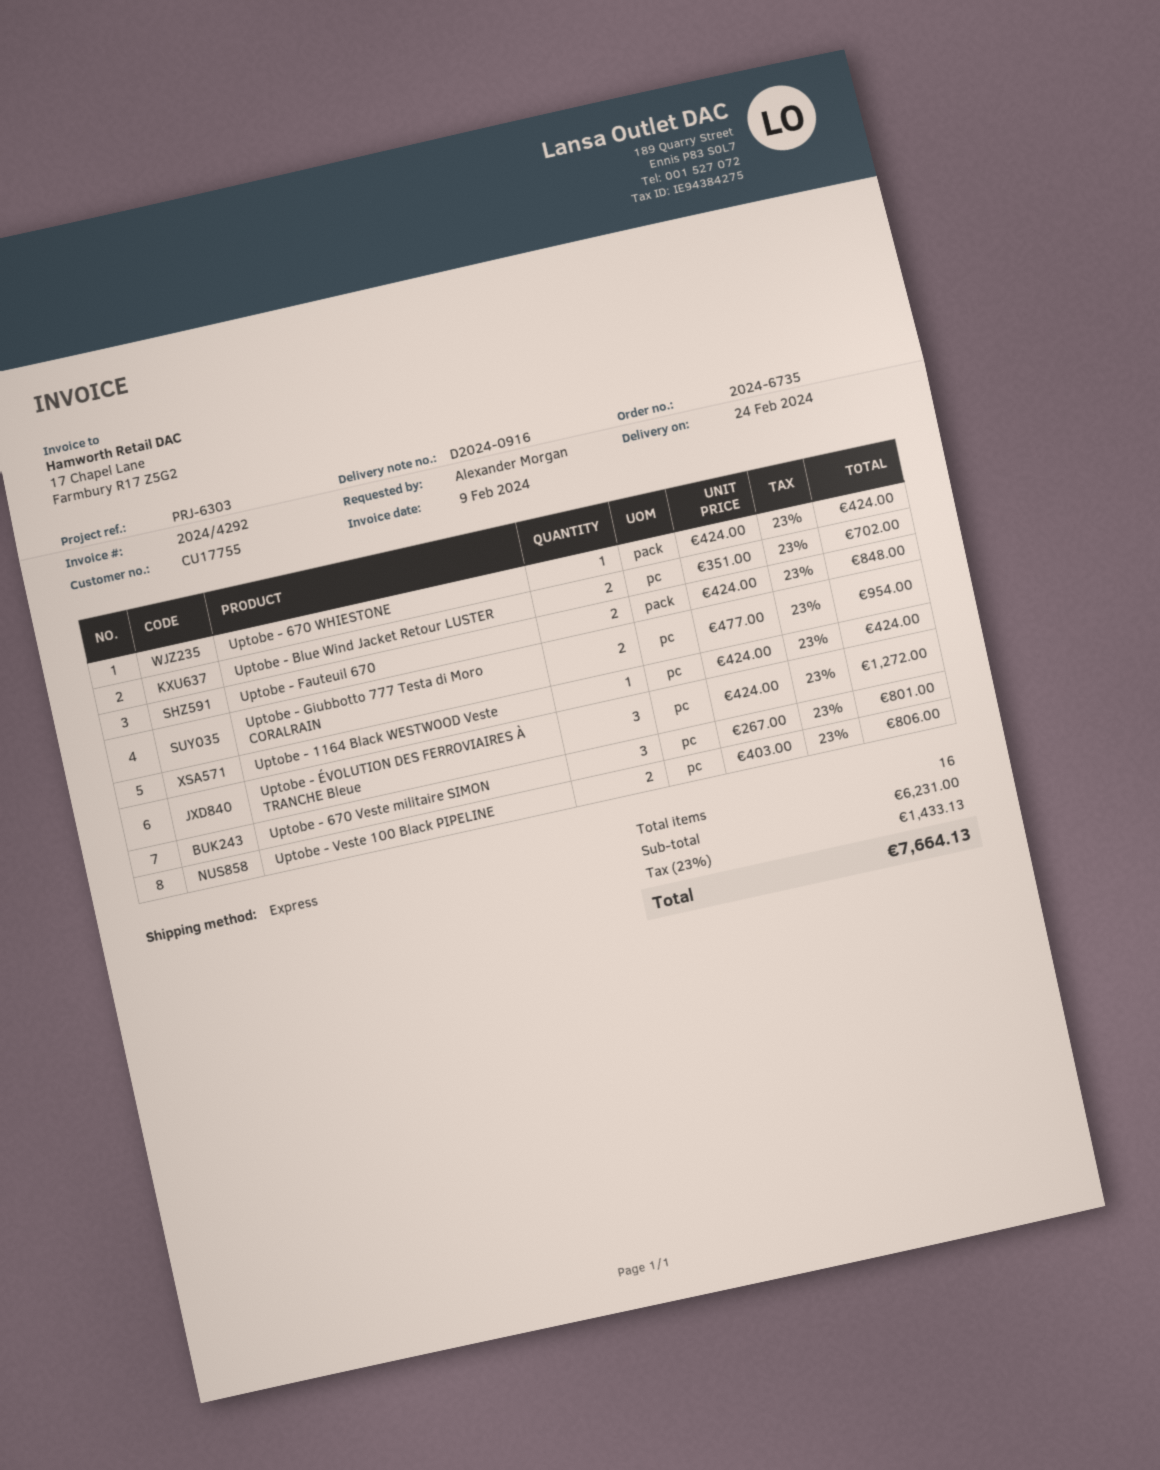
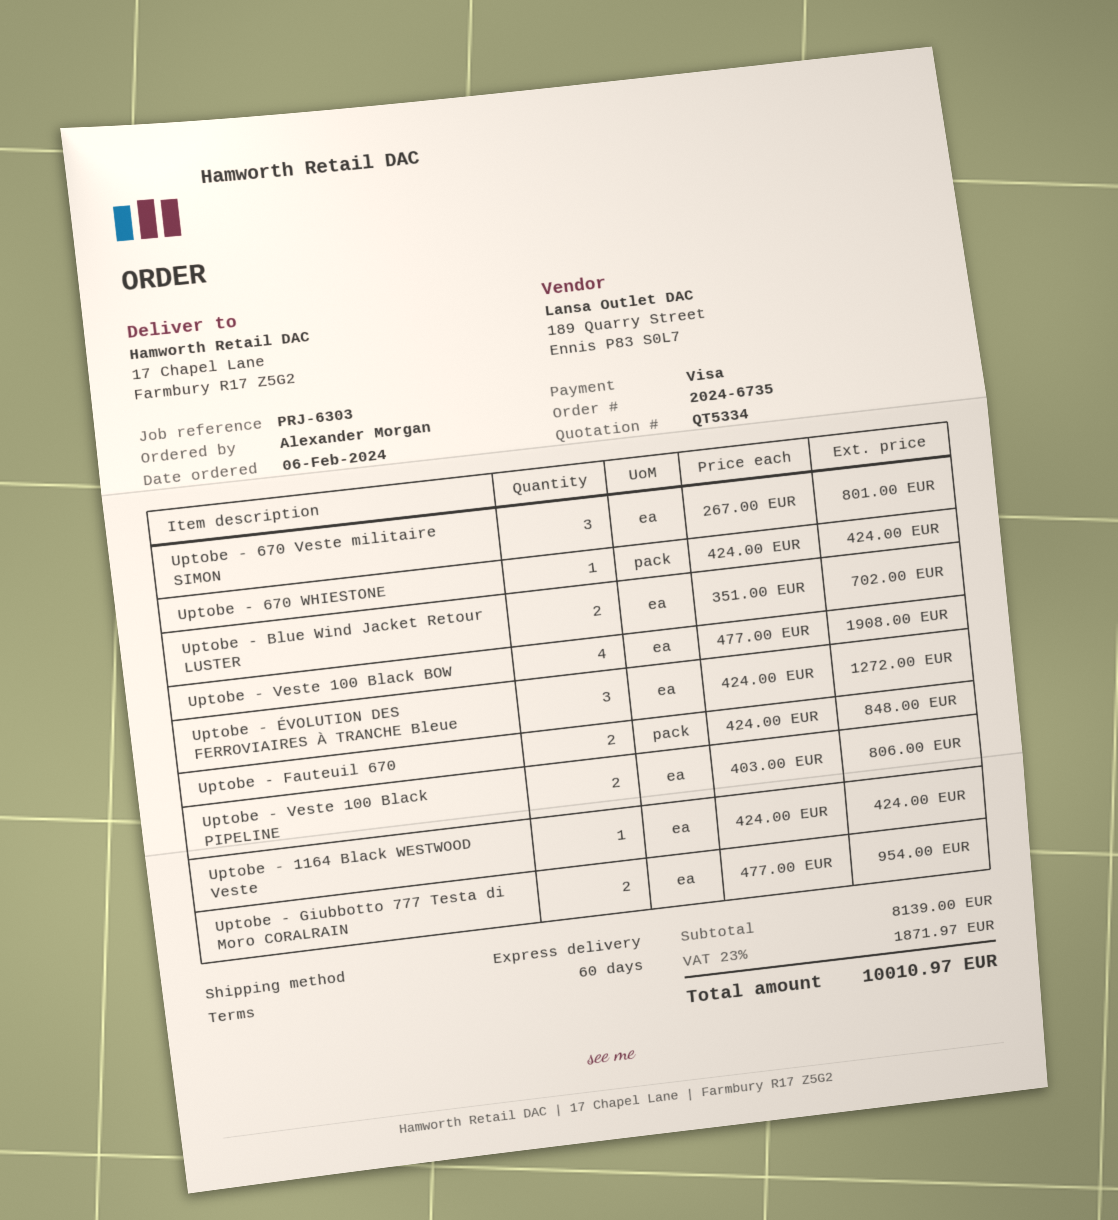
Uptobe - Veste 100 Black BOW: none -> 4 x 477.00 = 1908.00
subtotal: 6231.00 -> 8139.00
tax: 23% = 1433.13 -> 23% = 1871.97
total: 7664.13 -> 10010.97

